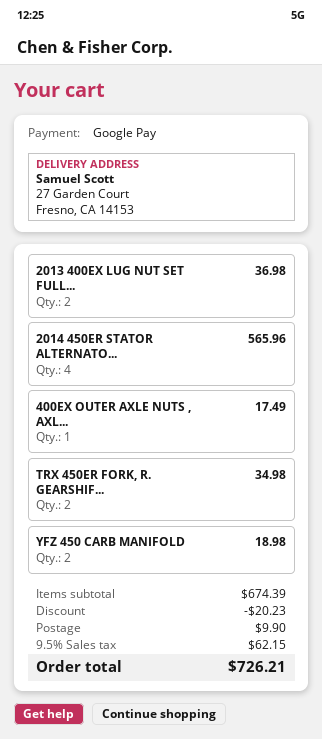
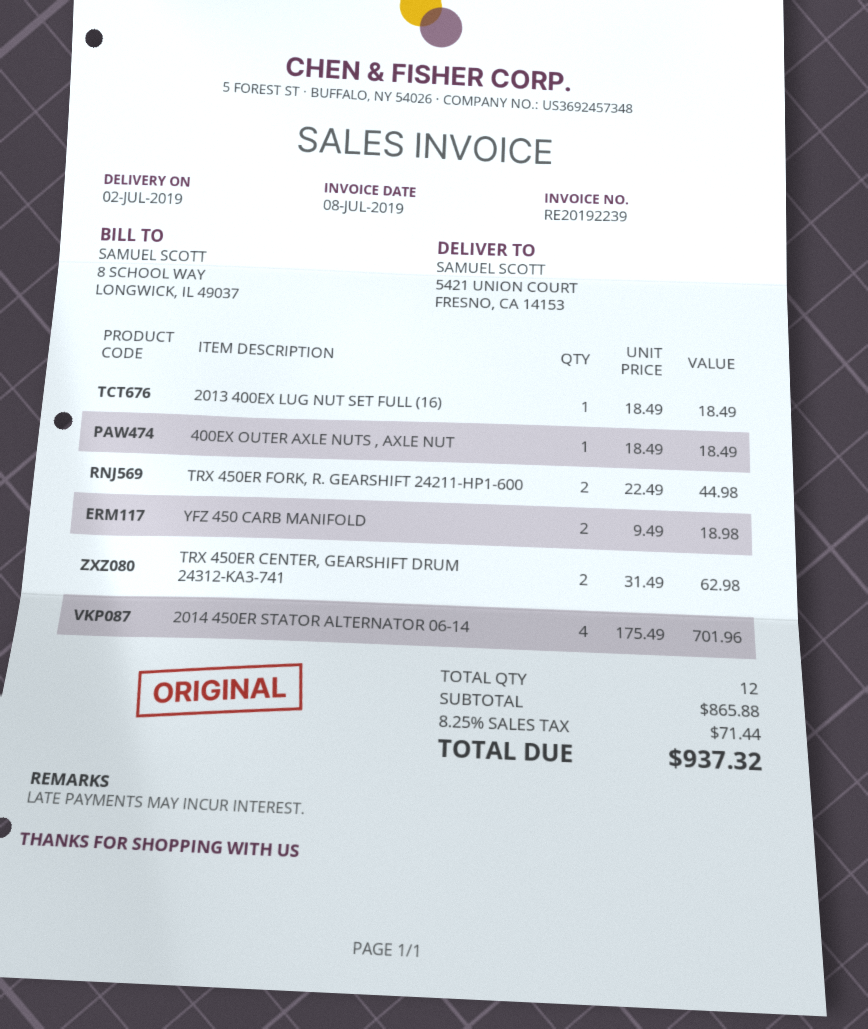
ship to: 27 Garden Court, Fresno, CA 14153 -> 5421 UNION COURT, FRESNO, CA 14153
2013 400EX LUG NUT SET FULL...: 2 for 36.98 -> 1 for 18.49
2014 450ER STATOR ALTERNATO...: 4 for 565.96 -> 4 for 701.96
400EX OUTER AXLE NUTS , AXL...: 1 for 17.49 -> 1 for 18.49
TRX 450ER FORK, R. GEARSHIF...: 2 for 34.98 -> 2 for 44.98
TRX 450ER CENTER, GEARSHIFT DRUM 24312-KA3-741: none -> 2 for 62.98
subtotal: 674.39 -> 865.88
discount: 20.23 -> none
shipping: 9.90 -> none
tax: 9.5% = 62.15 -> 8.25% = 71.44
total: 726.21 -> 937.32

